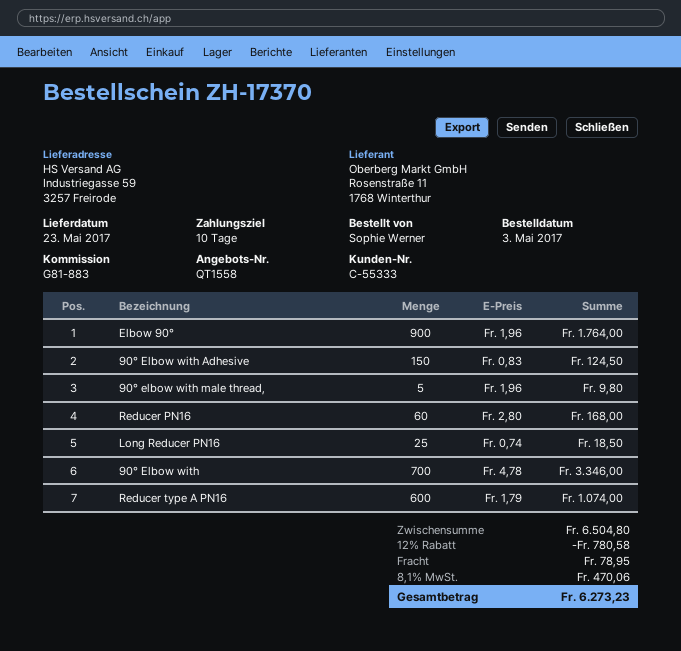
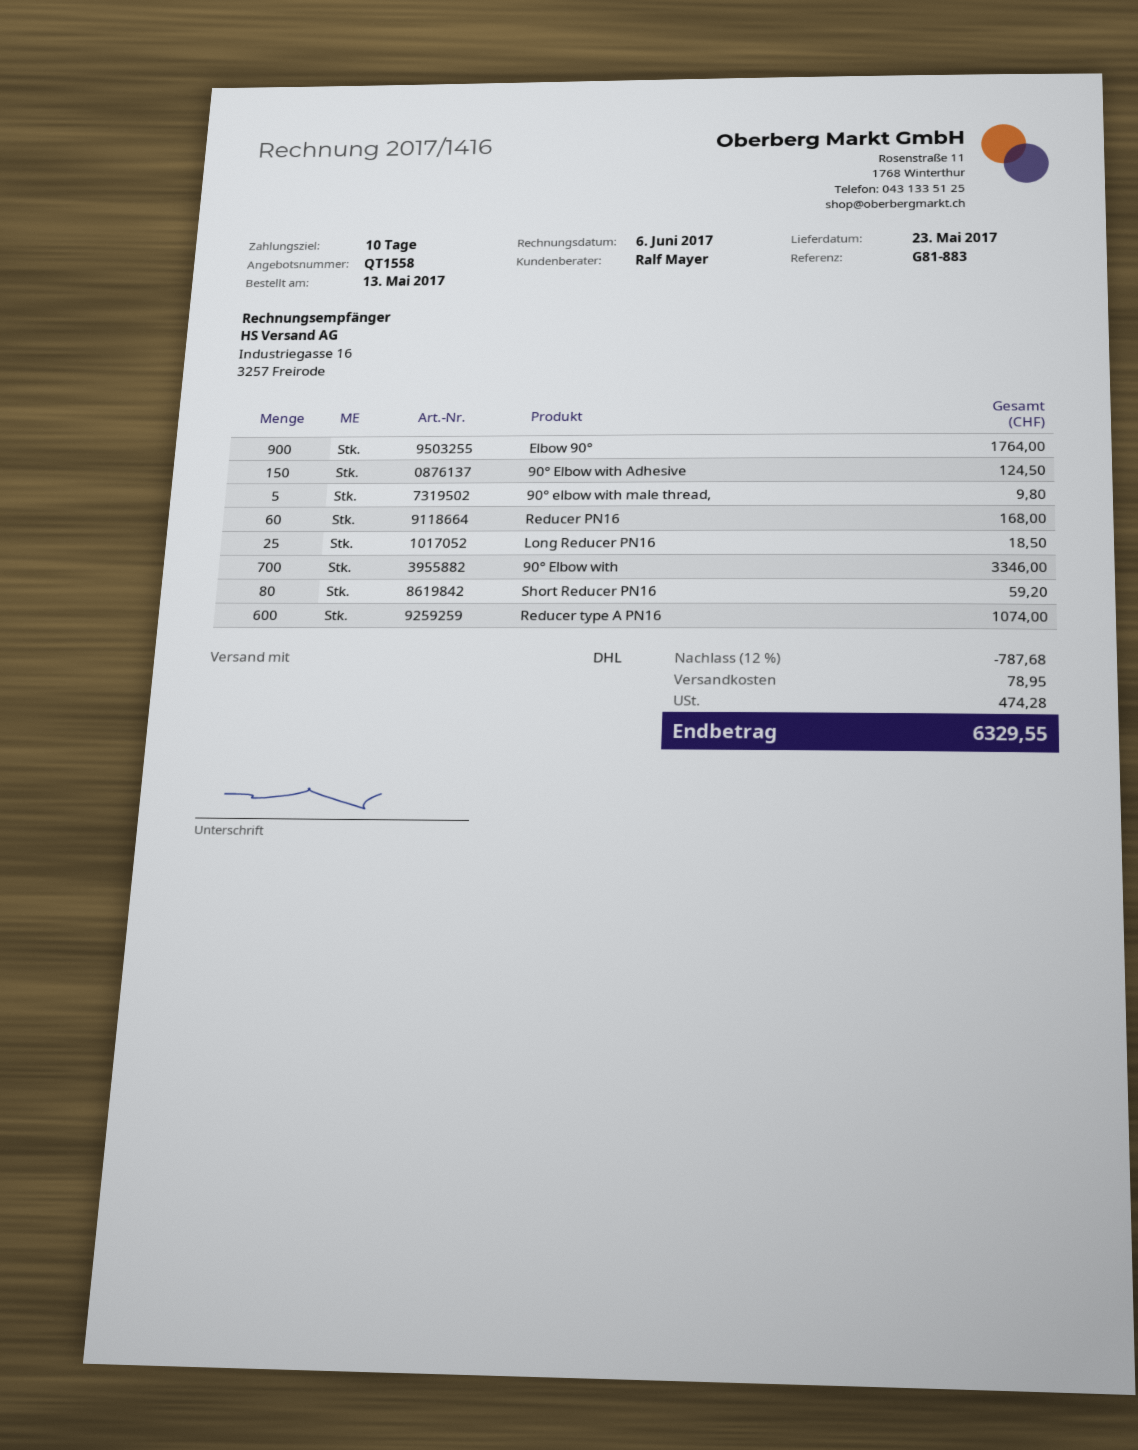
order date: 2017-05-03 -> 2017-05-13
Short Reducer PN16: none -> 80 for 59.20
discount: 12% = 780.58 -> 12% = 787.68
tax: 470.06 -> 474.28
total: 6273.23 -> 6329.55

